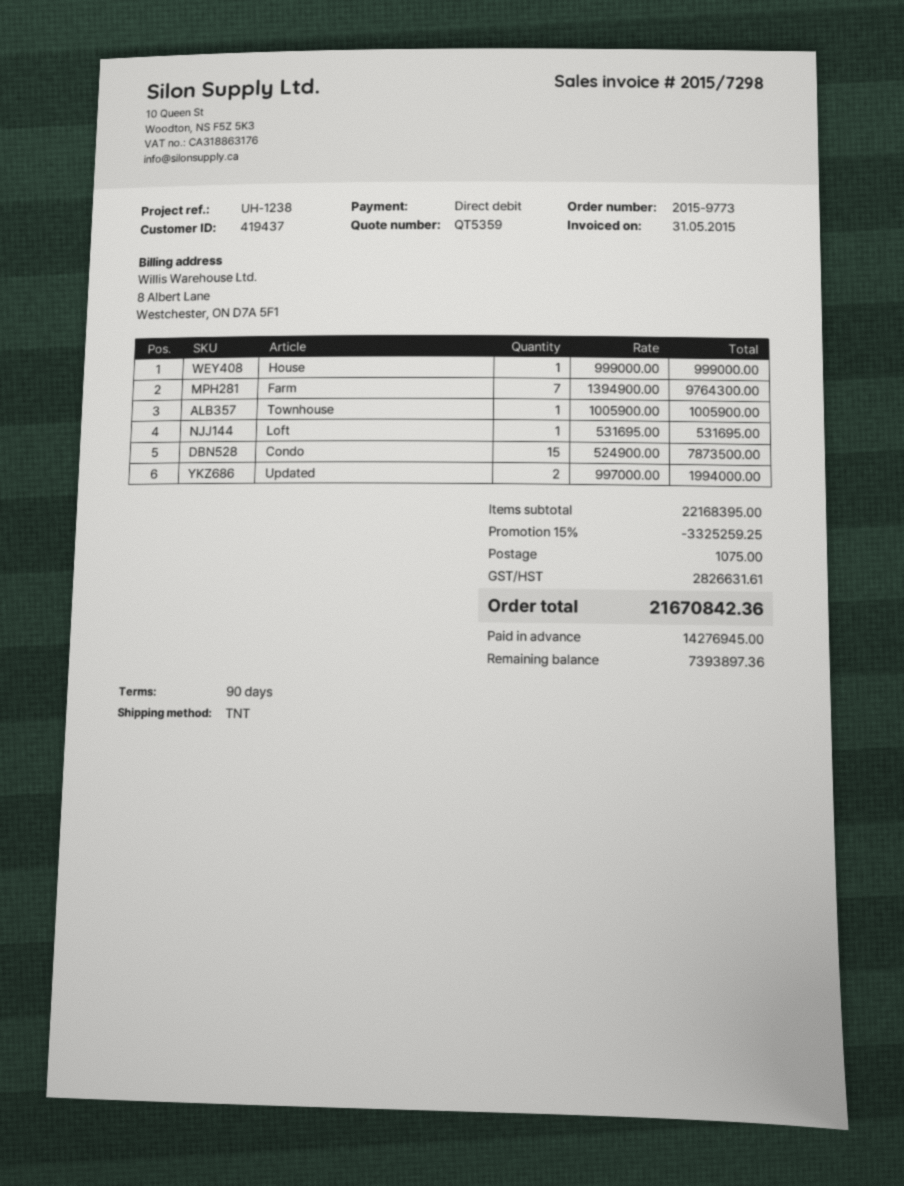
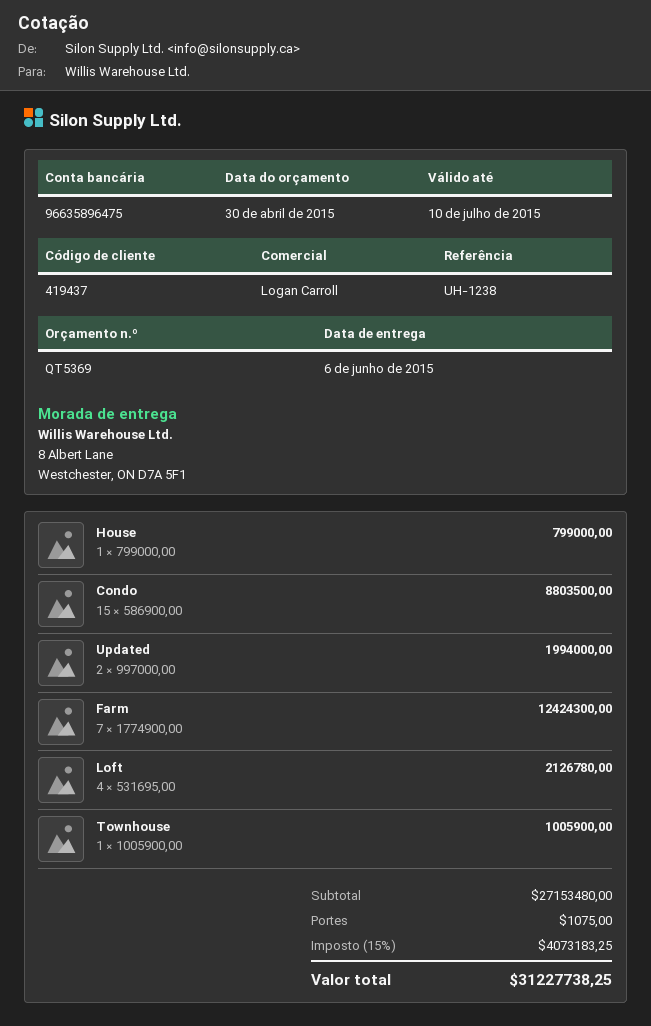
quote number: QT5359 -> QT5369
House: 1 x 999000.00 = 999000.00 -> 1 x 799000.00 = 799000.00
Farm: 7 x 1394900.00 = 9764300.00 -> 7 x 1774900.00 = 12424300.00
Loft: 1 x 531695.00 = 531695.00 -> 4 x 531695.00 = 2126780.00
Condo: 15 x 524900.00 = 7873500.00 -> 15 x 586900.00 = 8803500.00
subtotal: 22168395.00 -> 27153480.00
discount: 15% = 3325259.25 -> none
tax: 2826631.61 -> 4073183.25
total: 21670842.36 -> 31227738.25

